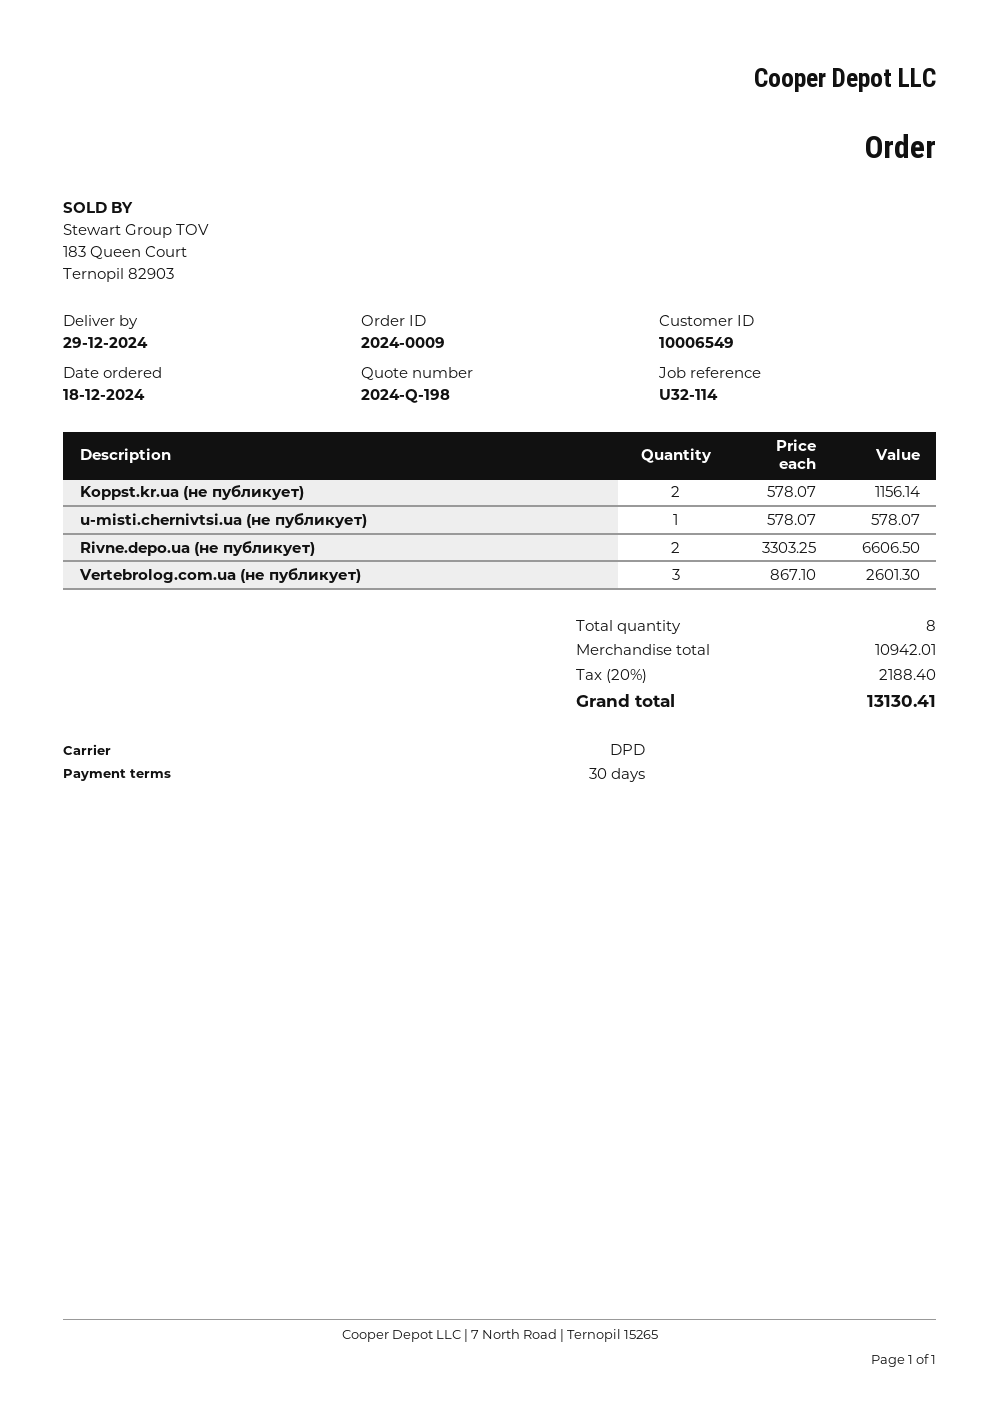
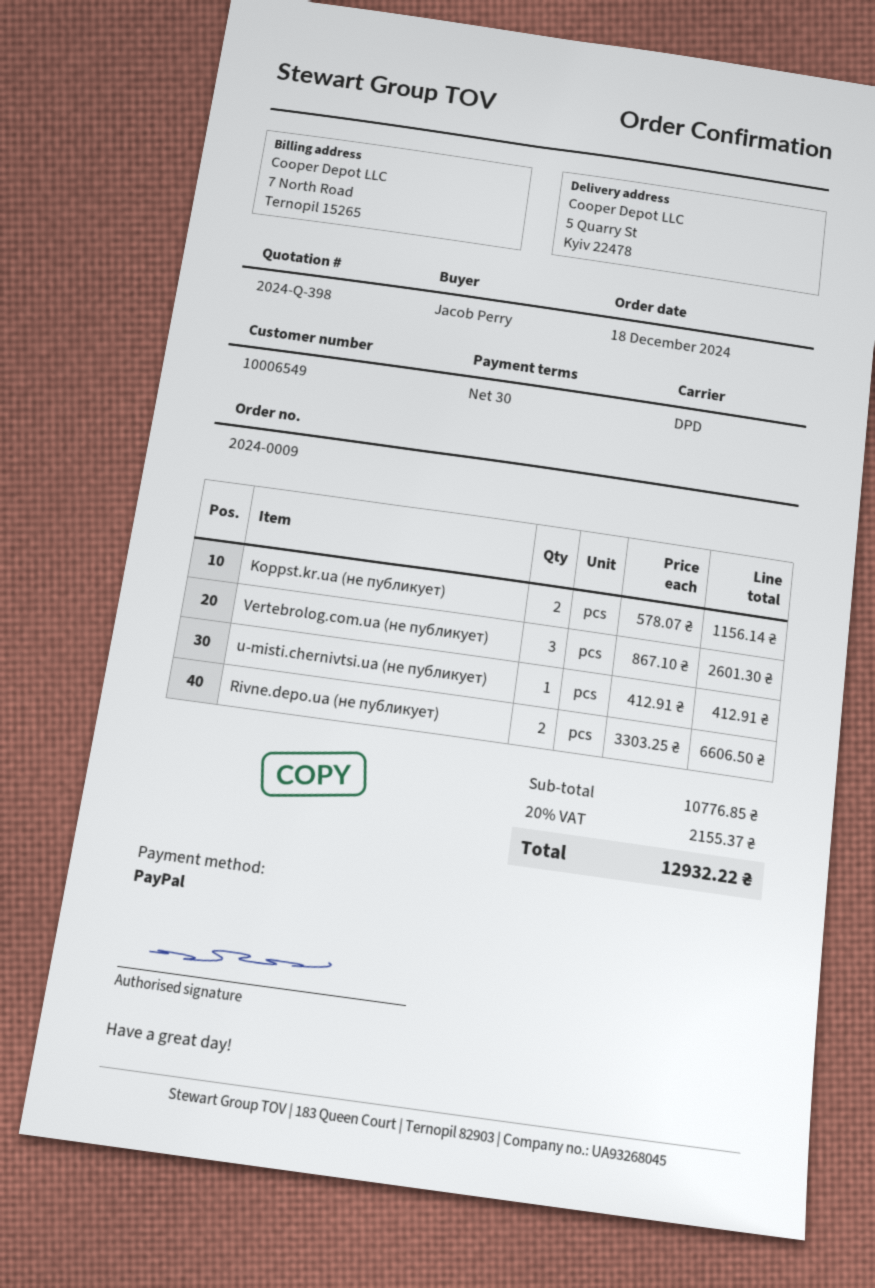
quote number: 2024-Q-198 -> 2024-Q-398
u-misti.chernivtsi.ua (не публикует): 1 x 578.07 = 578.07 -> 1 x 412.91 = 412.91
subtotal: 10942.01 -> 10776.85
tax: 20% = 2188.40 -> 20% = 2155.37
total: 13130.41 -> 12932.22

